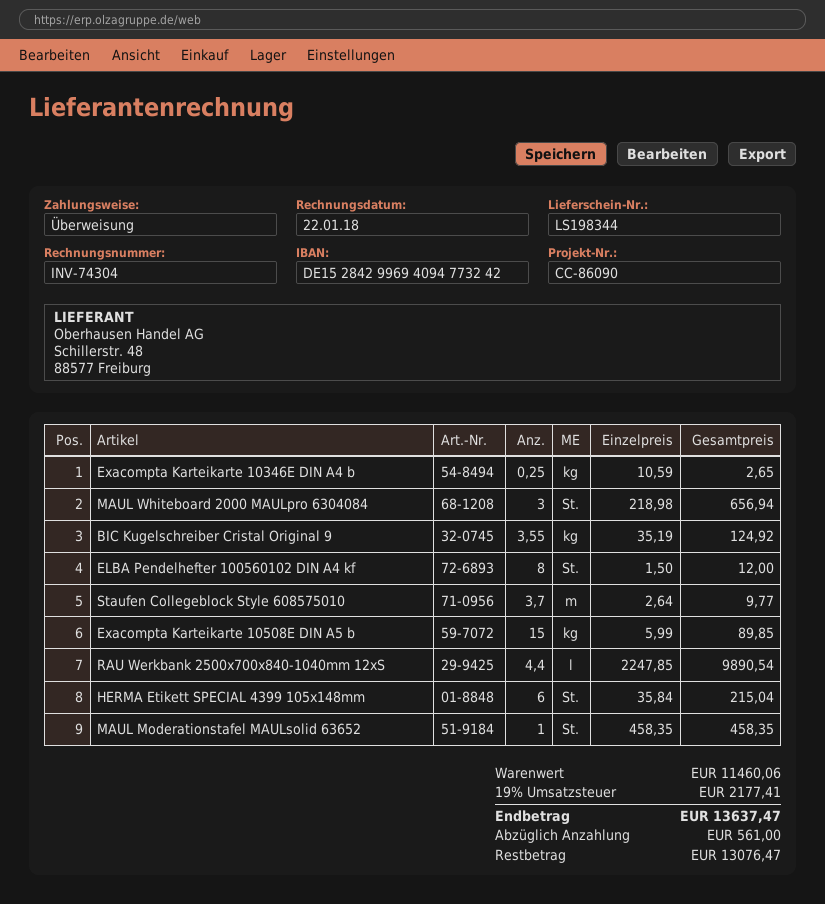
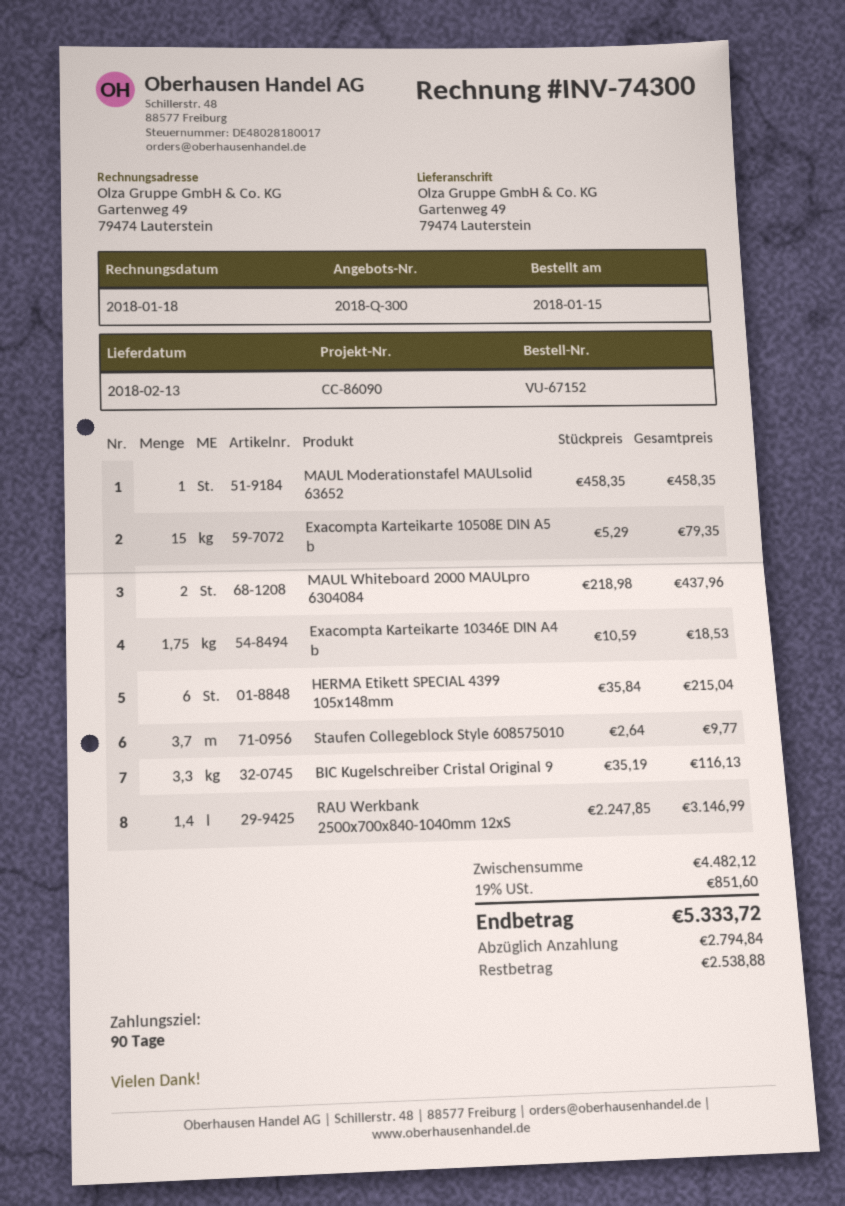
invoice number: INV-74304 -> INV-74300
invoice date: 2018-01-22 -> 2018-01-18
Exacompta Karteikarte 10346E DIN A4 b: 0.25 x 10.59 = 2.65 -> 1.75 x 10.59 = 18.53
MAUL Whiteboard 2000 MAULpro 6304084: 3 x 218.98 = 656.94 -> 2 x 218.98 = 437.96
BIC Kugelschreiber Cristal Original 9: 3.55 x 35.19 = 124.92 -> 3.3 x 35.19 = 116.13
ELBA Pendelhefter 100560102 DIN A4 kf: 8 x 1.50 = 12.00 -> none
Exacompta Karteikarte 10508E DIN A5 b: 15 x 5.99 = 89.85 -> 15 x 5.29 = 79.35
RAU Werkbank 2500x700x840-1040mm 12xS: 4.4 x 2247.85 = 9890.54 -> 1.4 x 2247.85 = 3146.99
subtotal: 11460.06 -> 4482.12
tax: 19% = 2177.41 -> 19% = 851.60
total: 13637.47 -> 5333.72
deposit: 561.00 -> 2794.84
balance: 13076.47 -> 2538.88

